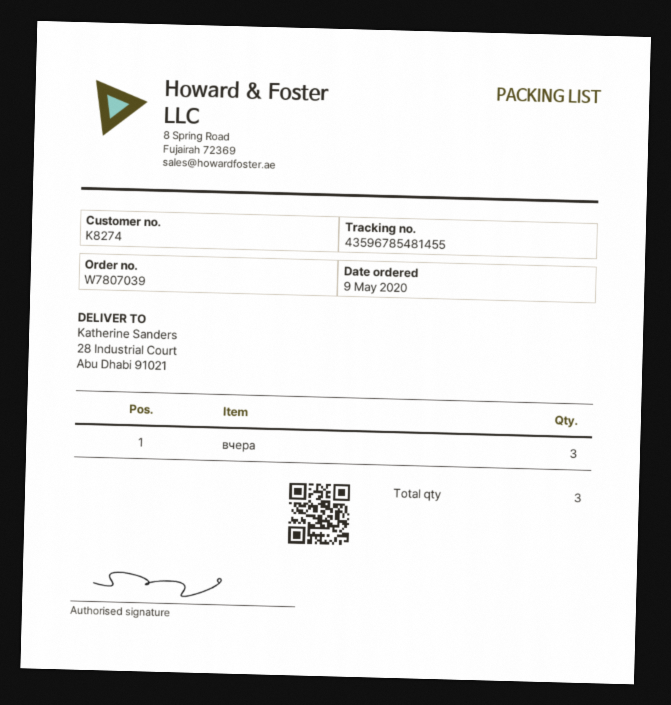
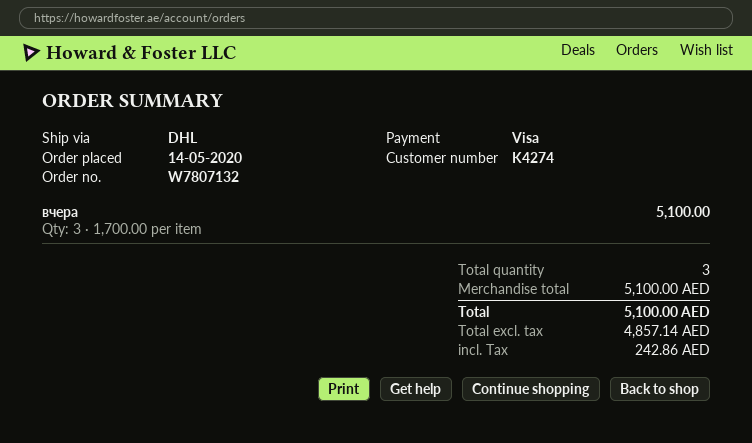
order number: W7807039 -> W7807132
order date: 2020-05-09 -> 2020-05-14
customer number: K8274 -> K4274

